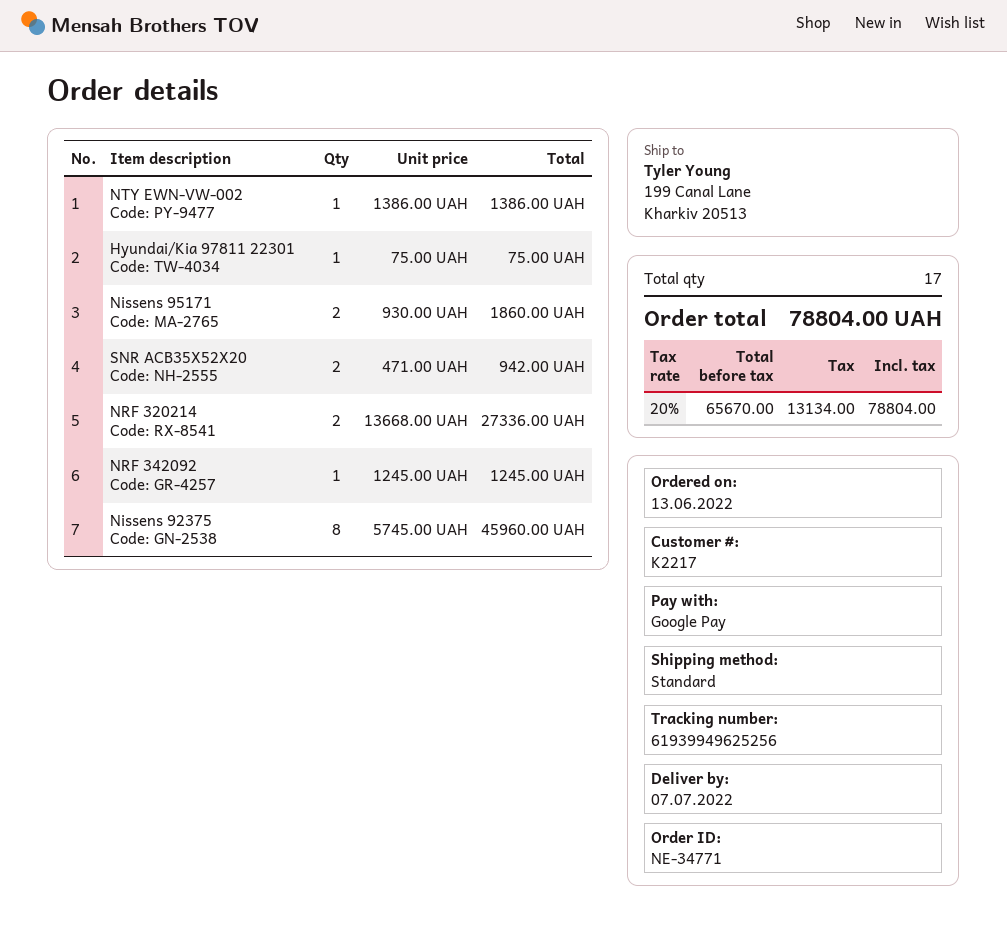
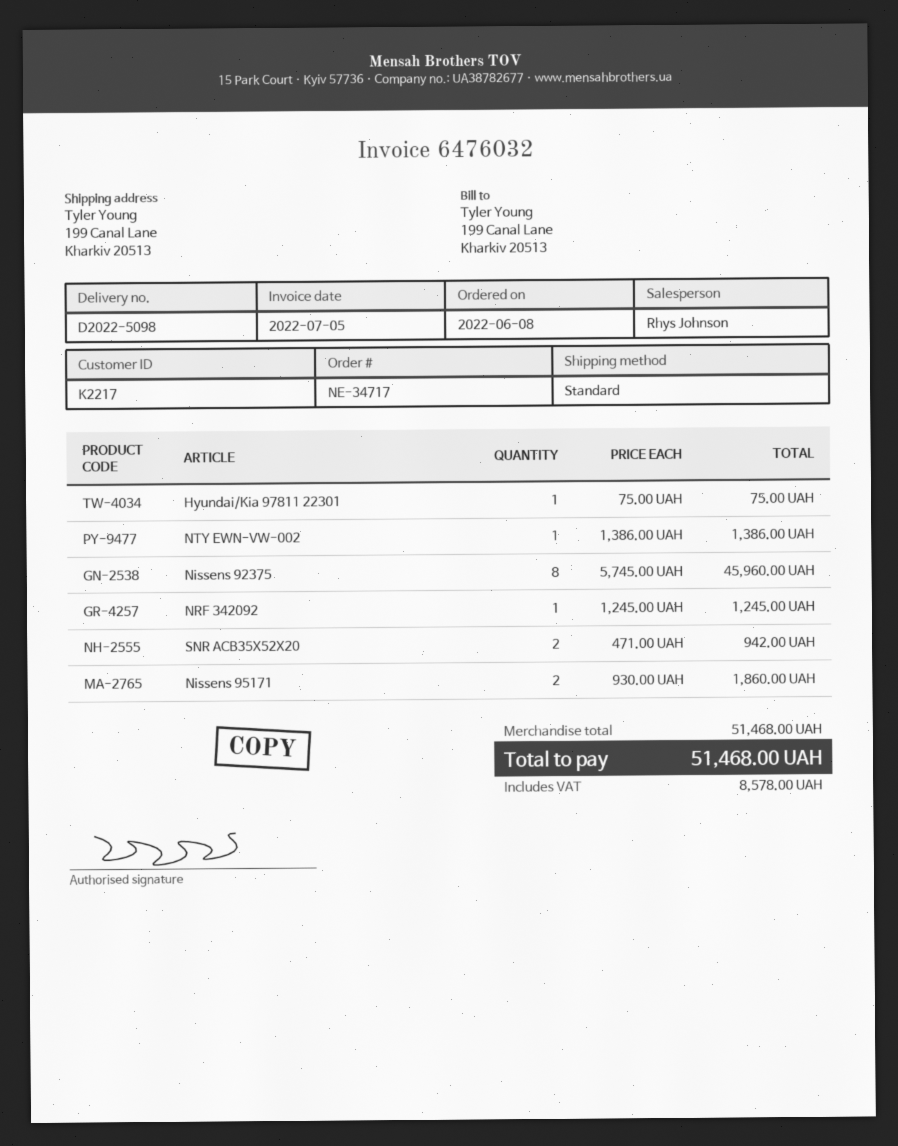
order number: NE-34771 -> NE-34717
order date: 2022-06-13 -> 2022-06-08
NRF 320214: 2 x 13668.00 = 27336.00 -> none
tax: 13134.00 -> 8578.00
total: 78804.00 -> 51468.00

